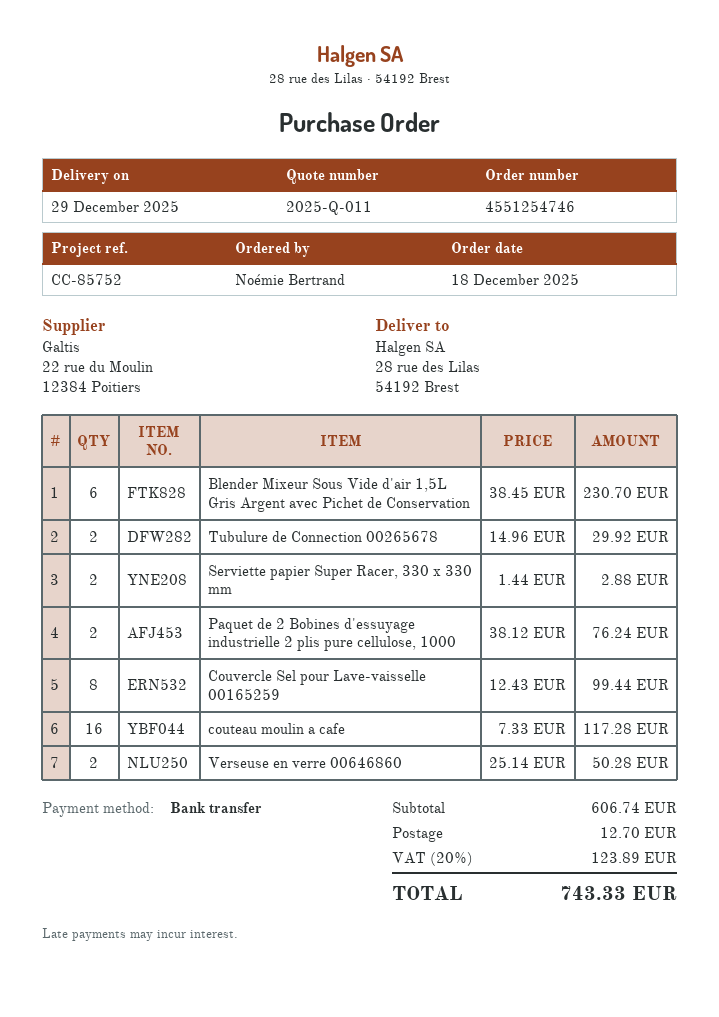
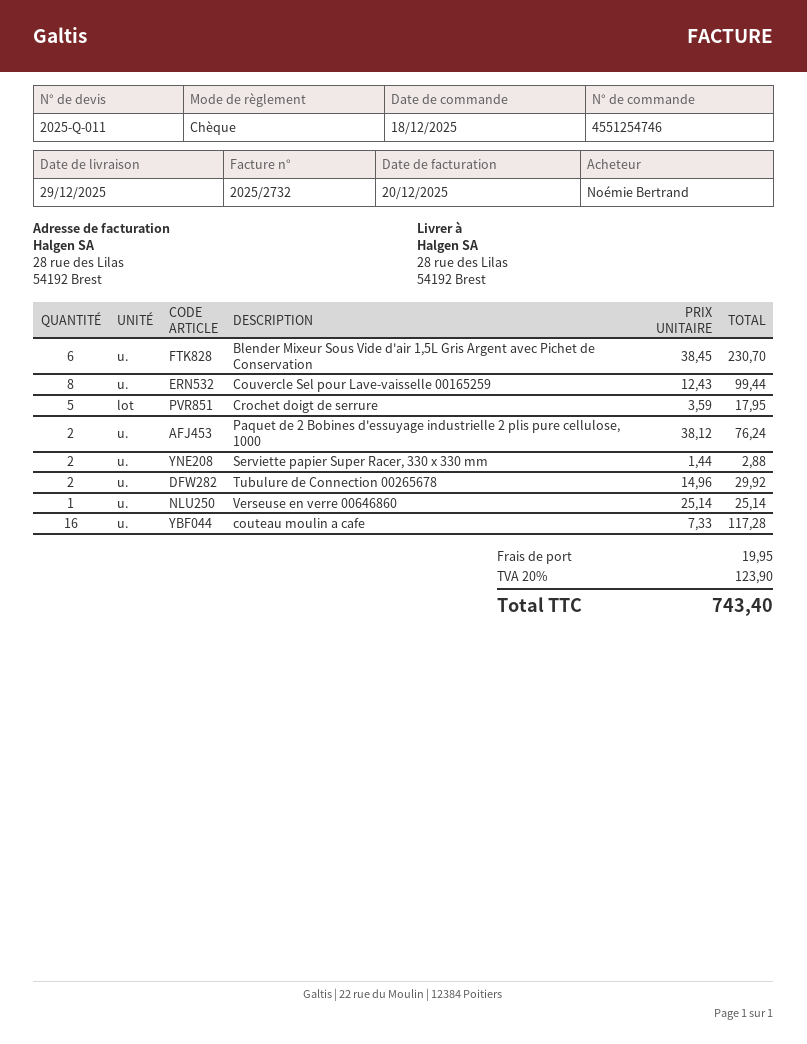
payment method: bank transfer -> cheque
Verseuse en verre 00646860: 2 x 25.14 = 50.28 -> 1 x 25.14 = 25.14
Crochet doigt de serrure: none -> 5 x 3.59 = 17.95
shipping: 12.70 -> 19.95
tax: 20% = 123.89 -> 20% = 123.90
total: 743.33 -> 743.40

